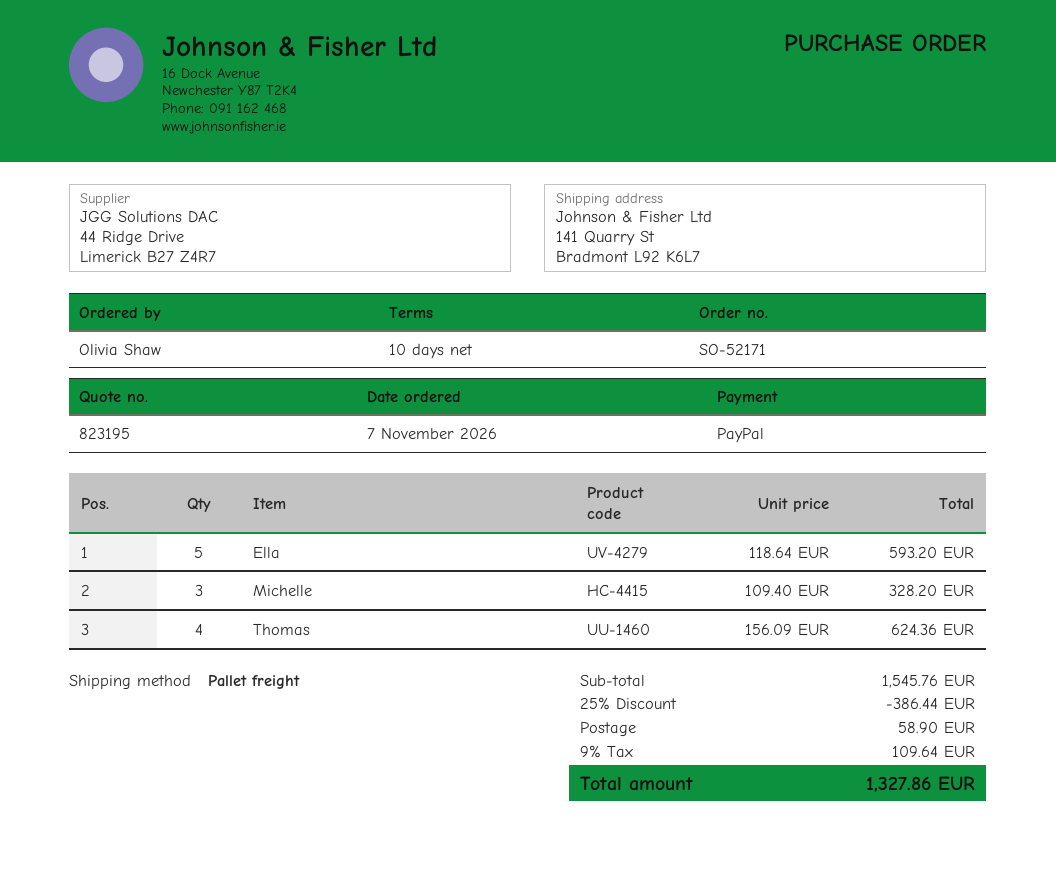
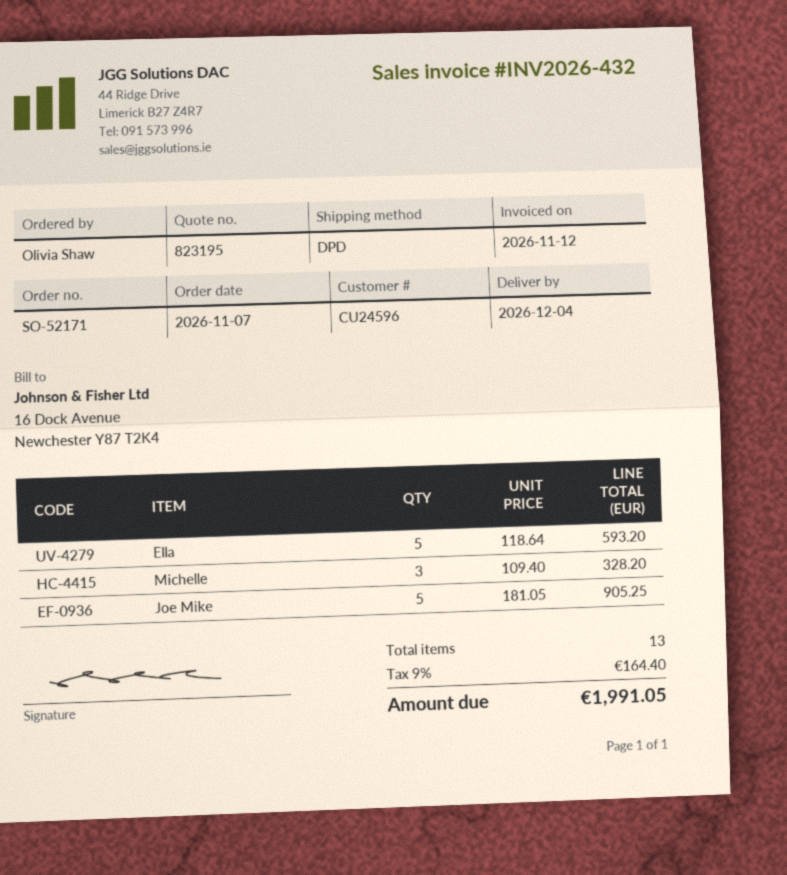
shipping method: pallet freight -> DPD
Thomas: 4 x 156.09 = 624.36 -> none
Joe Mike: none -> 5 x 181.05 = 905.25
discount: 25% = 386.44 -> none
shipping: 58.90 -> none
tax: 9% = 109.64 -> 9% = 164.40
total: 1327.86 -> 1991.05

